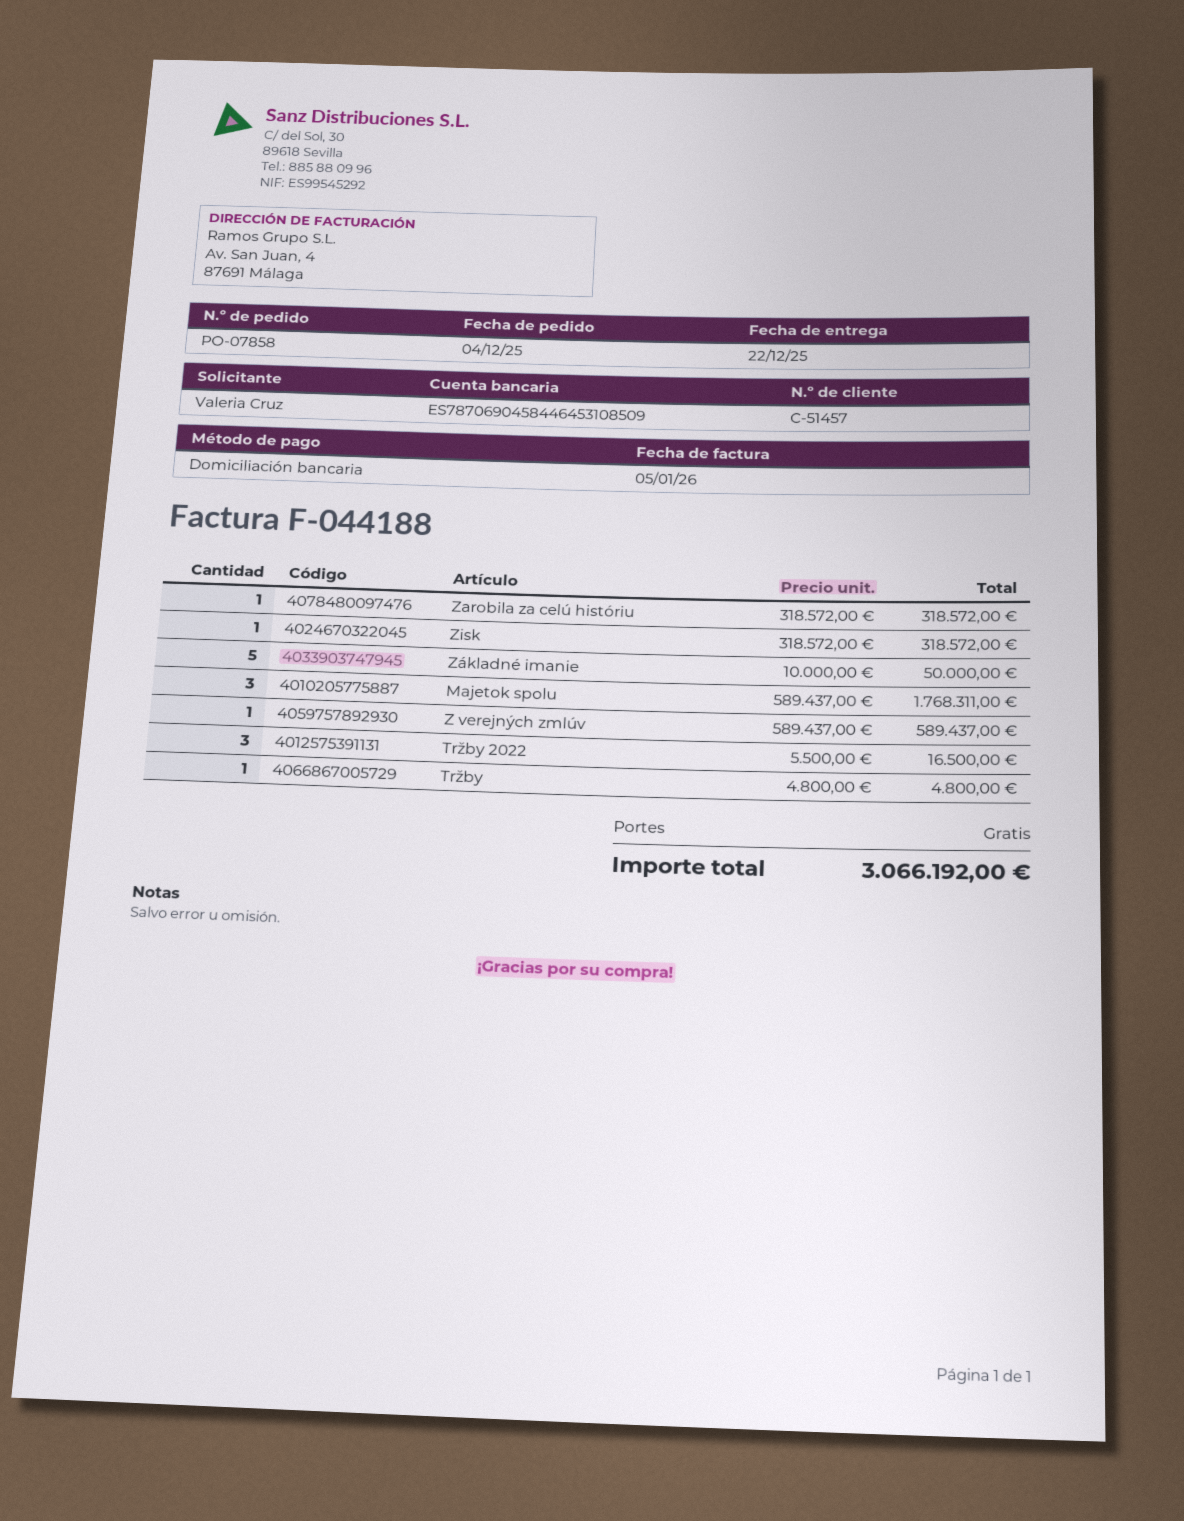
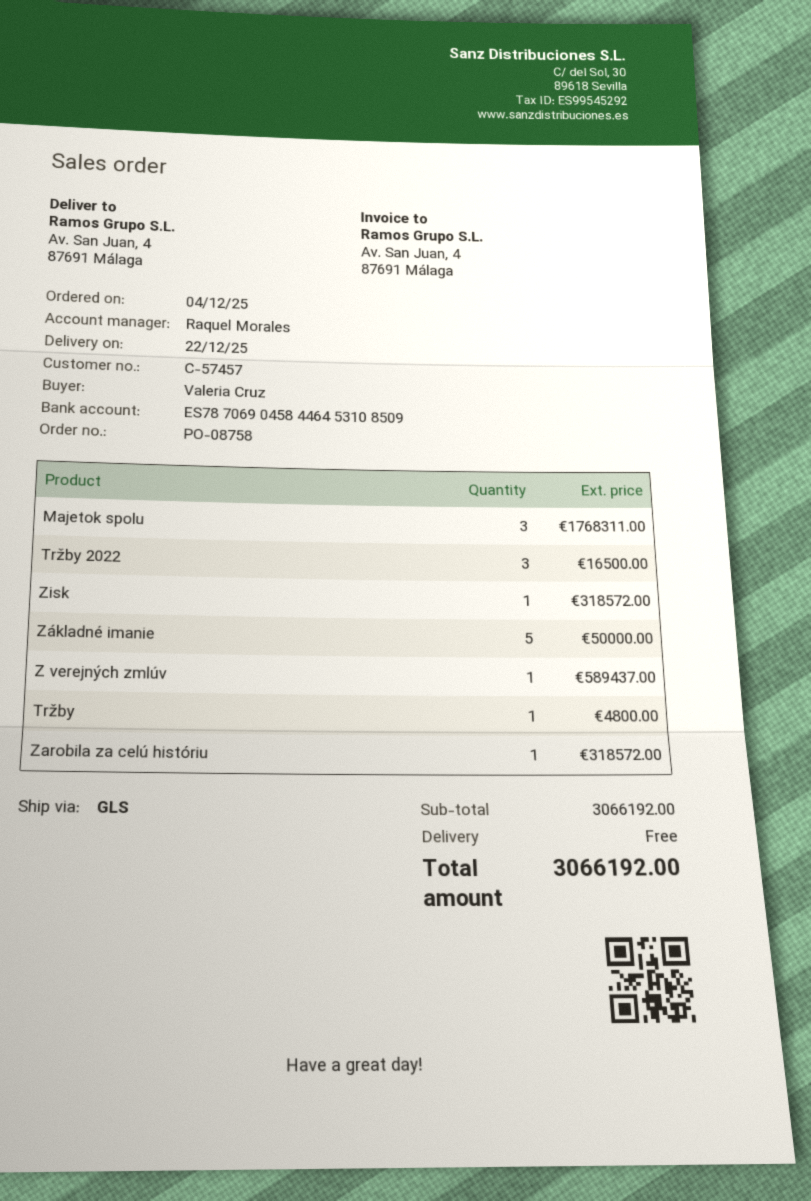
order number: PO-07858 -> PO-08758
customer number: C-51457 -> C-57457

